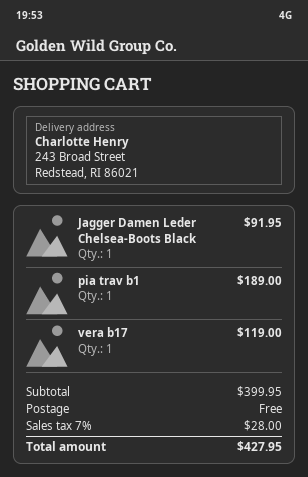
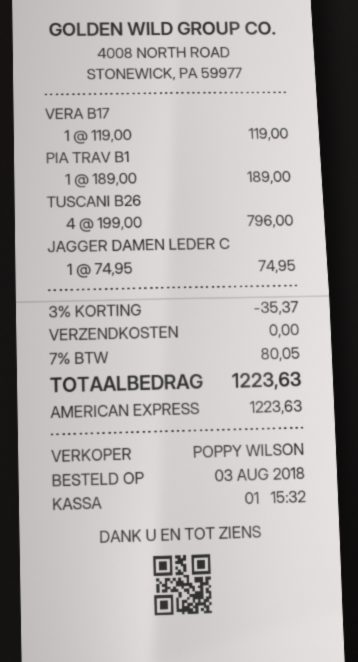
Jagger Damen Leder Chelsea-Boots Black: 1 for 91.95 -> 1 for 74.95
TUSCANI B26: none -> 4 for 796.00
discount: none -> 3% = 35.37
tax: 7% = 28.00 -> 7% = 80.05
total: 427.95 -> 1223.63

